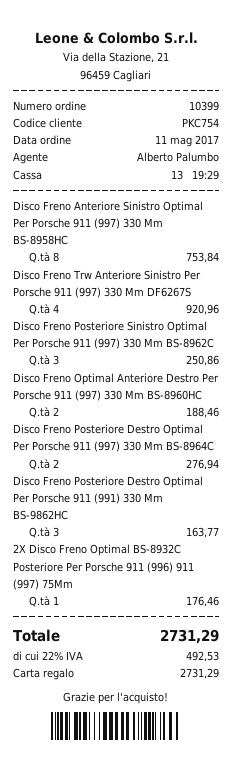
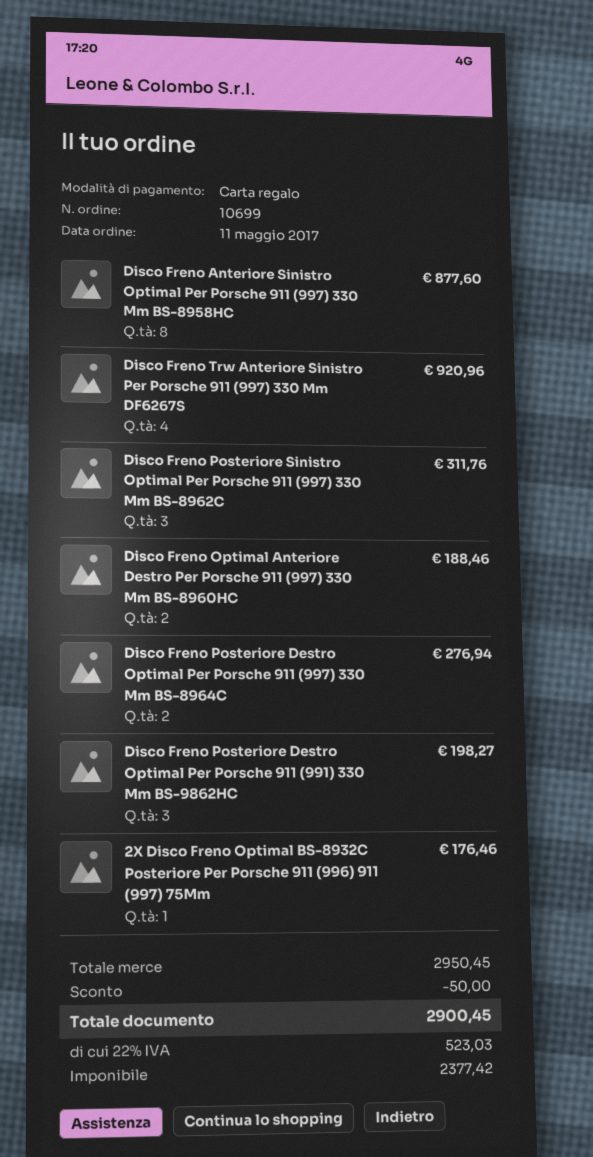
order number: 10399 -> 10699
Disco Freno Anteriore Sinistro Optimal Per Porsche 911 (997) 330 Mm BS-8958HC: 8 for 753.84 -> 8 for 877.60
Disco Freno Posteriore Sinistro Optimal Per Porsche 911 (997) 330 Mm BS-8962C: 3 for 250.86 -> 3 for 311.76
Disco Freno Posteriore Destro Optimal Per Porsche 911 (991) 330 Mm BS-9862HC: 3 for 163.77 -> 3 for 198.27
discount: none -> 50.00
tax: 22% = 492.53 -> 22% = 523.03
total: 2731.29 -> 2900.45

